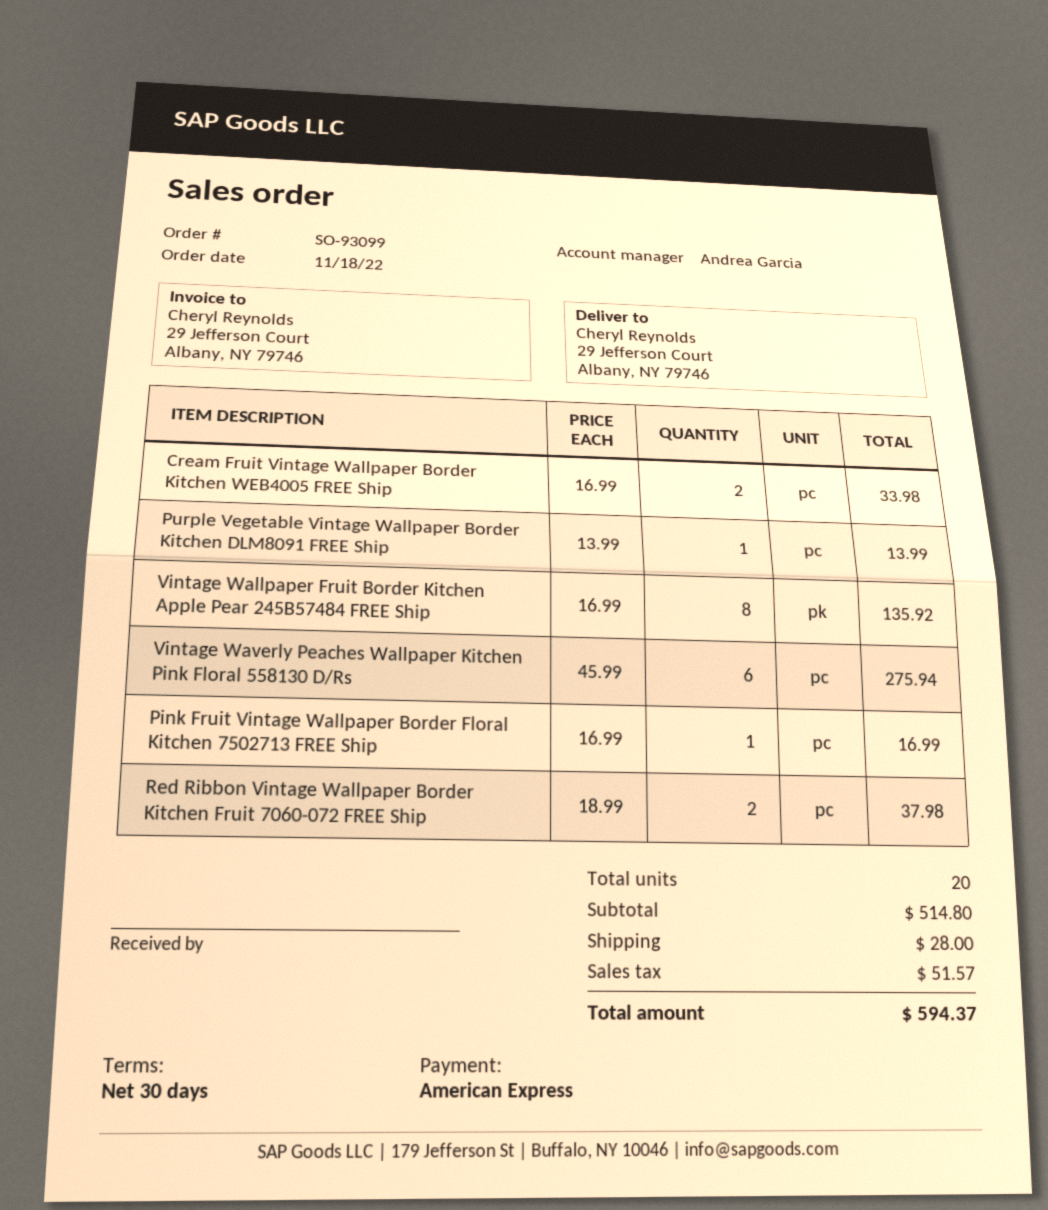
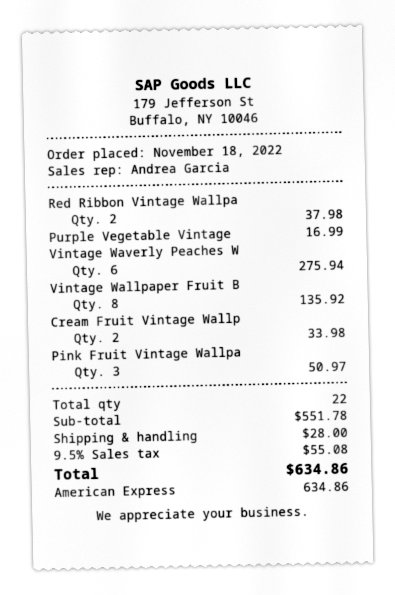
Purple Vegetable Vintage Wallpaper Border Kitchen DLM8091 FREE Ship: 1 for 13.99 -> 1 for 16.99
Pink Fruit Vintage Wallpaper Border Floral Kitchen 7502713 FREE Ship: 1 for 16.99 -> 3 for 50.97
total quantity: 20 -> 22
subtotal: 514.80 -> 551.78
tax: 51.57 -> 55.08
total: 594.37 -> 634.86

